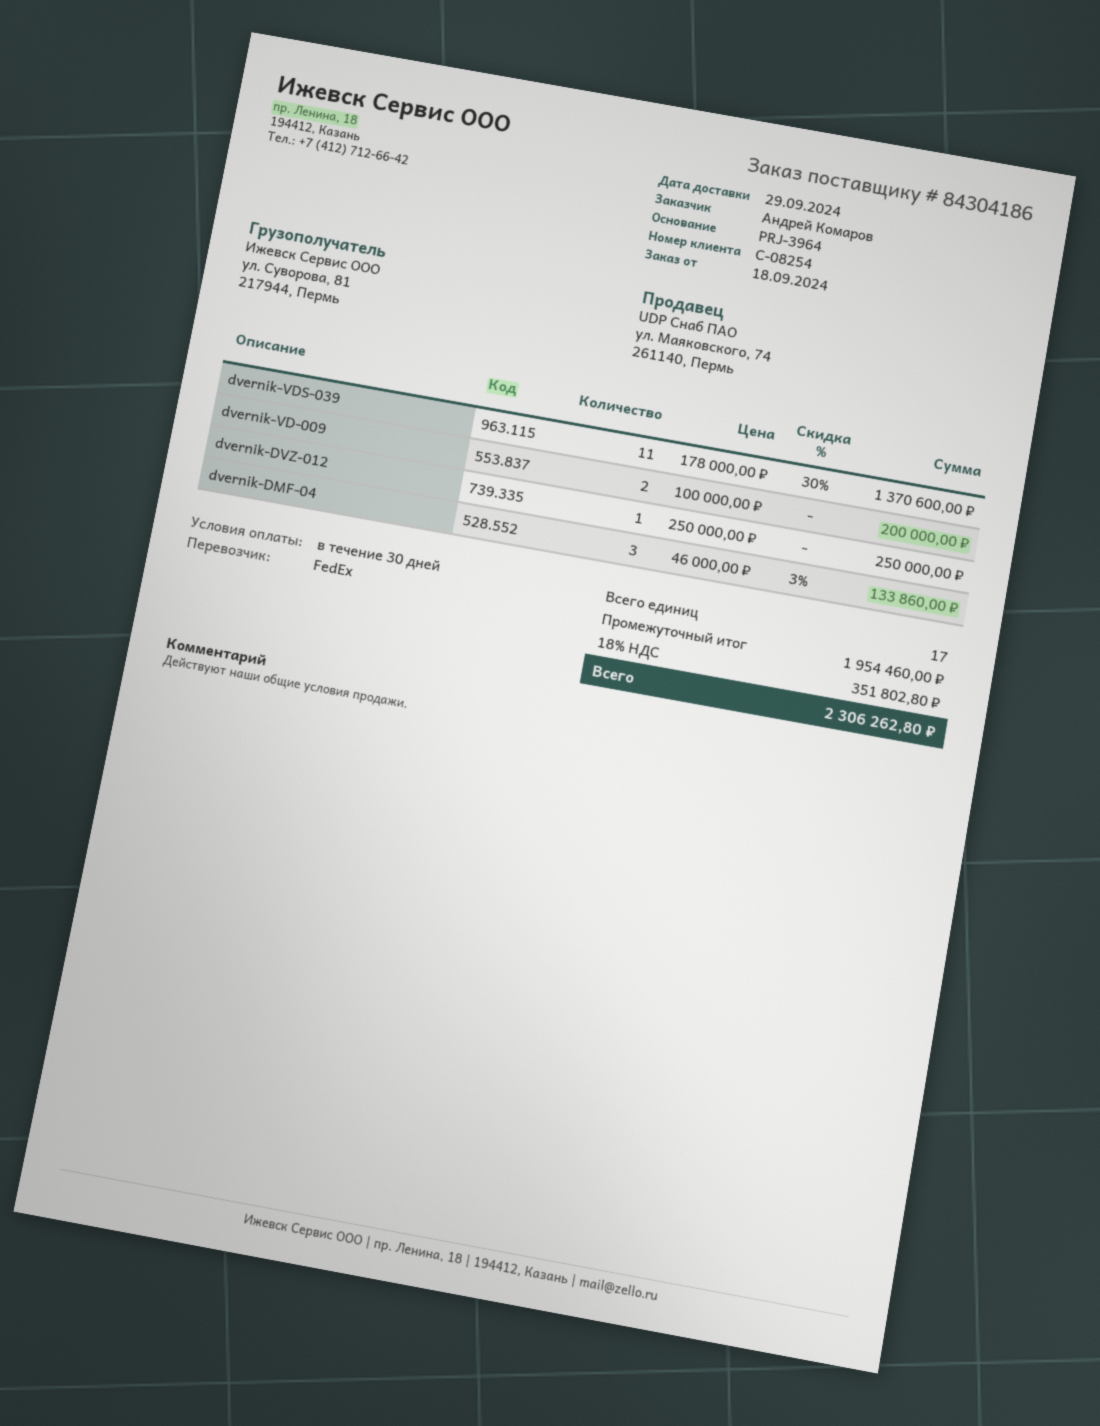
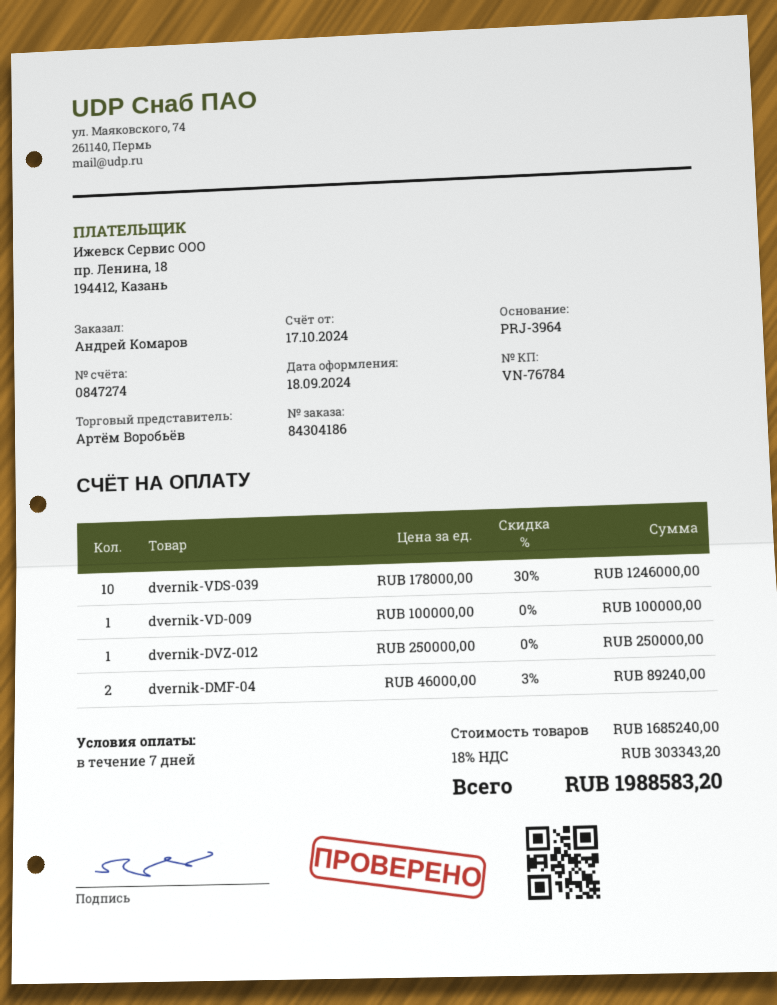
payment terms: 30 days -> 7 days
dvernik-VDS-039: 11 x 178000.00 - 30% = 1370600.00 -> 10 x 178000.00 - 30% = 1246000.00
dvernik-VD-009: 2 x 100000.00 = 200000.00 -> 1 x 100000.00 = 100000.00
dvernik-DMF-04: 3 x 46000.00 - 3% = 133860.00 -> 2 x 46000.00 - 3% = 89240.00
subtotal: 1954460.00 -> 1685240.00
tax: 18% = 351802.80 -> 18% = 303343.20
total: 2306262.80 -> 1988583.20

